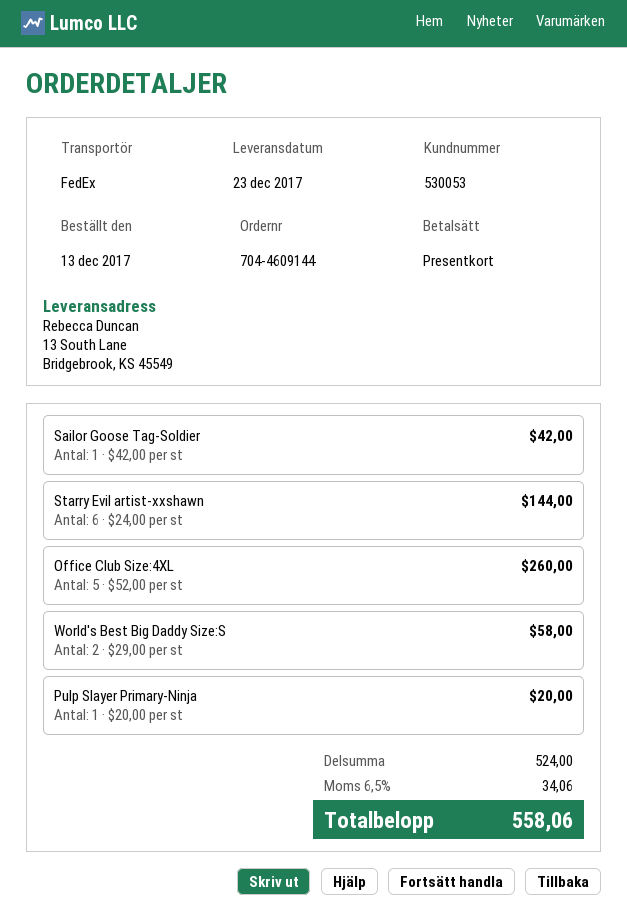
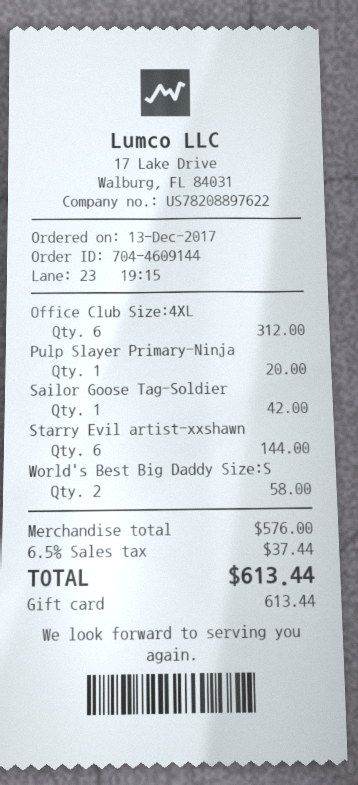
Office Club Size:4XL: 5 for 260.00 -> 6 for 312.00
subtotal: 524.00 -> 576.00
tax: 6.5% = 34.06 -> 6.5% = 37.44
total: 558.06 -> 613.44

